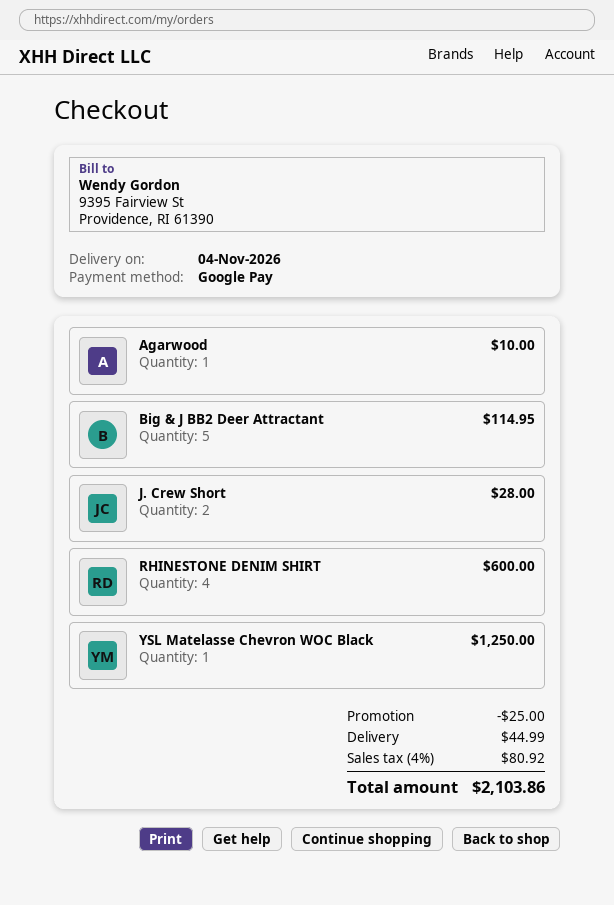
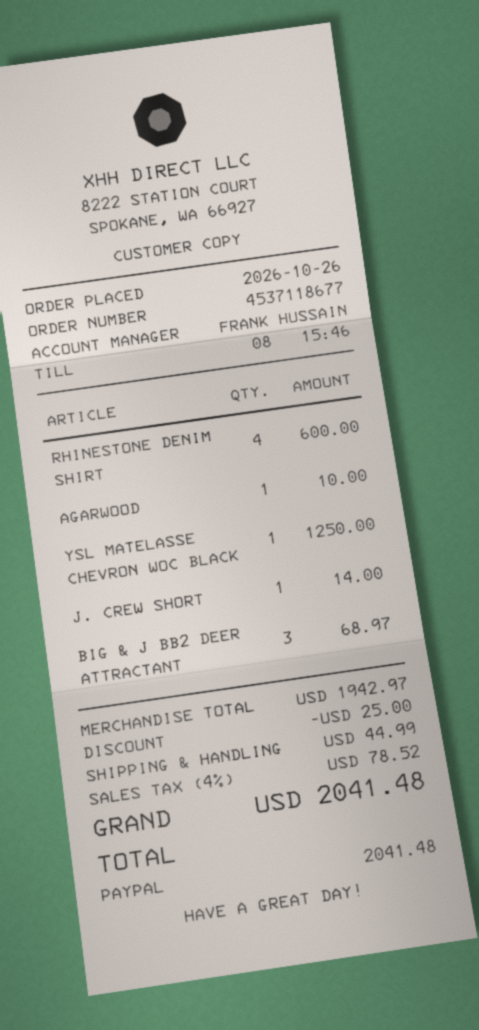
payment method: Google Pay -> PayPal
Big & J BB2 Deer Attractant: 5 for 114.95 -> 3 for 68.97
J. Crew Short: 2 for 28.00 -> 1 for 14.00
tax: 4% = 80.92 -> 4% = 78.52
total: 2103.86 -> 2041.48

